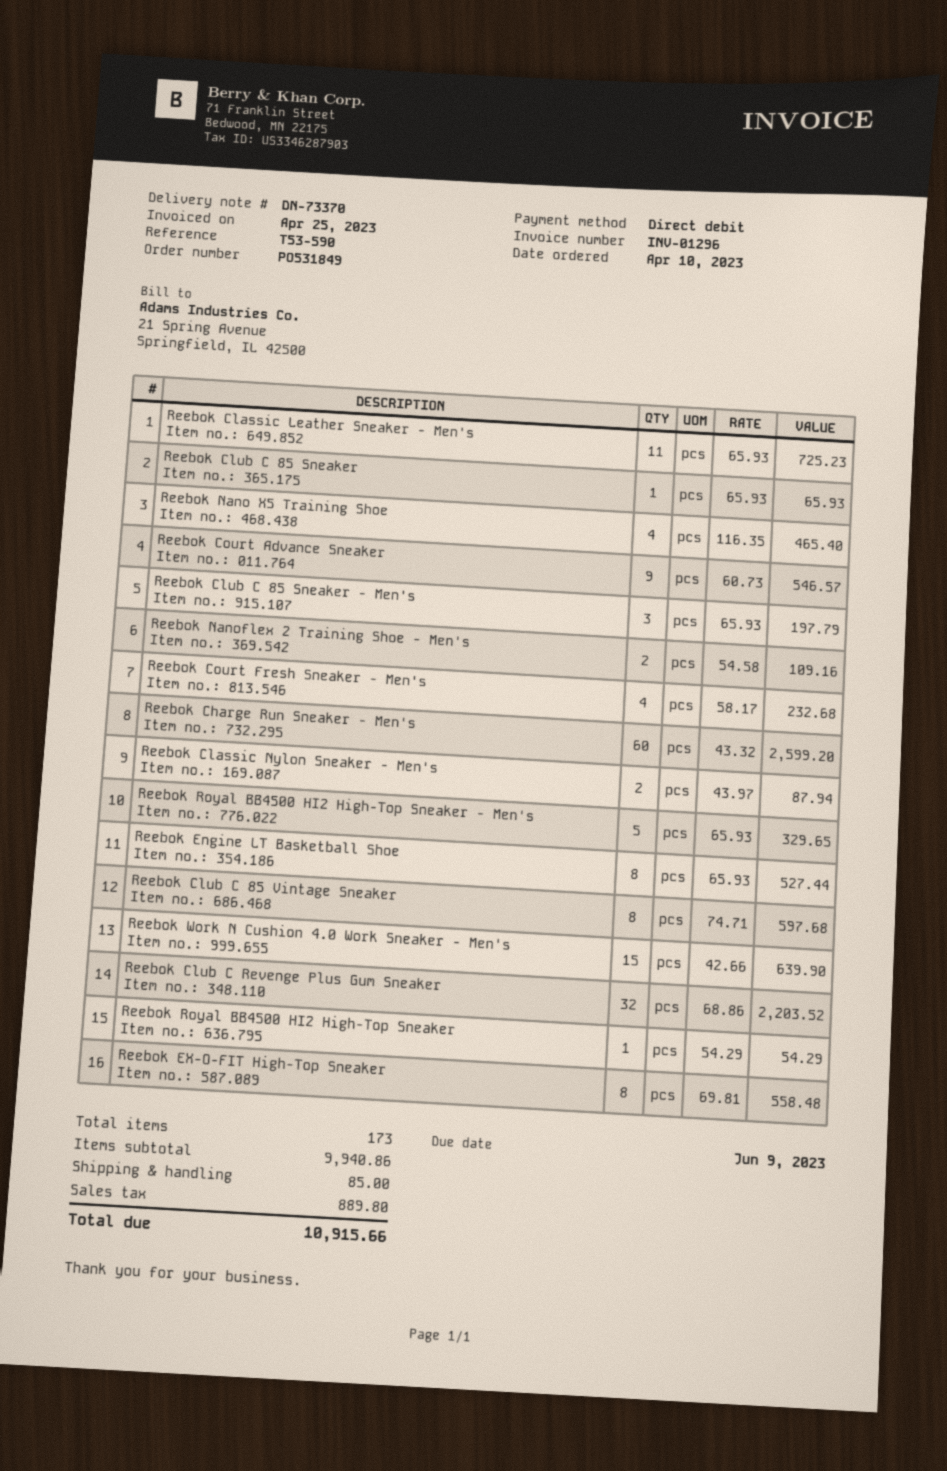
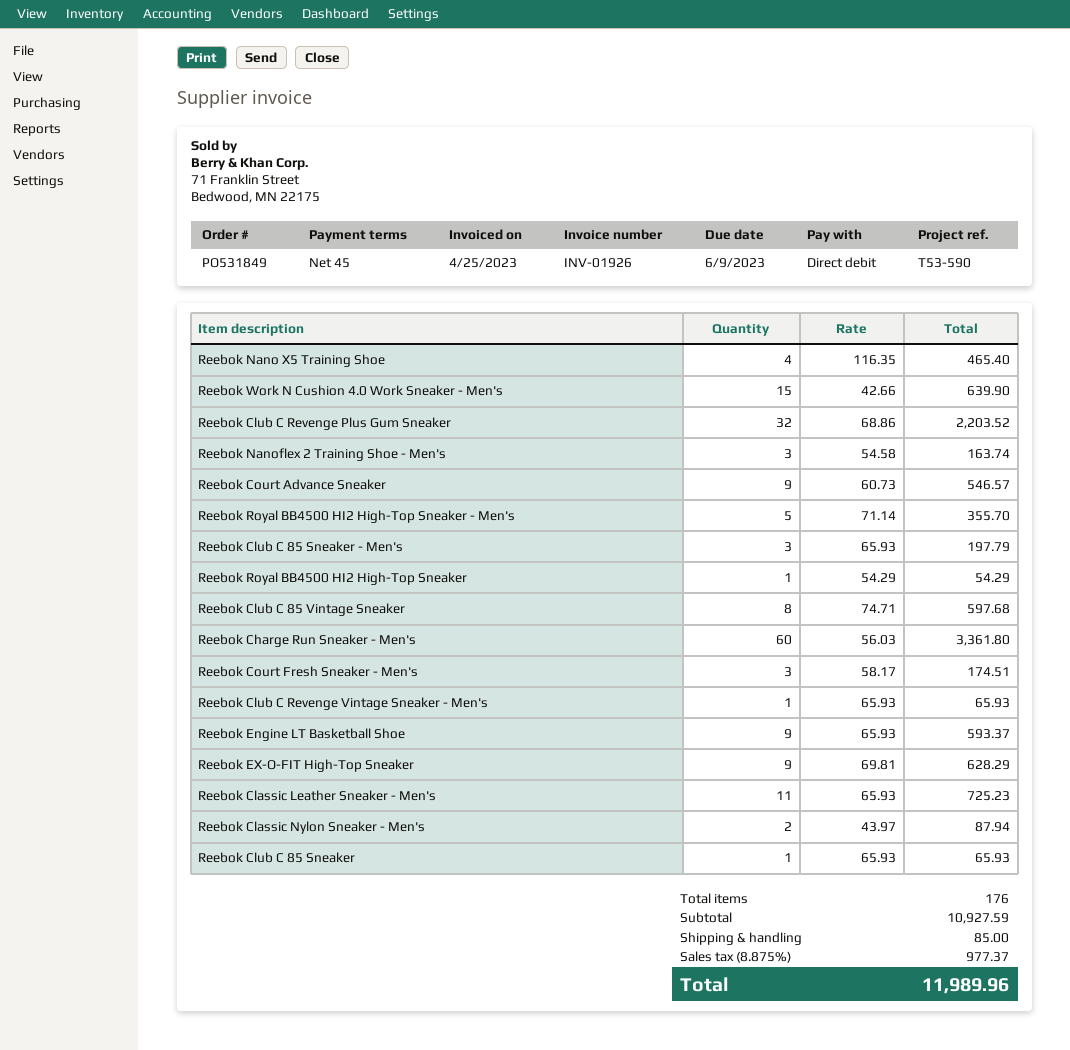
invoice number: INV-01296 -> INV-01926
Reebok Nanoflex 2 Training Shoe - Men's: 2 x 54.58 = 109.16 -> 3 x 54.58 = 163.74
Reebok Court Fresh Sneaker - Men's: 4 x 58.17 = 232.68 -> 3 x 58.17 = 174.51
Reebok Charge Run Sneaker - Men's: 60 x 43.32 = 2599.20 -> 60 x 56.03 = 3361.80
Reebok Royal BB4500 HI2 High-Top Sneaker - Men's: 5 x 65.93 = 329.65 -> 5 x 71.14 = 355.70
Reebok Engine LT Basketball Shoe: 8 x 65.93 = 527.44 -> 9 x 65.93 = 593.37
Reebok EX-O-FIT High-Top Sneaker: 8 x 69.81 = 558.48 -> 9 x 69.81 = 628.29
Reebok Club C Revenge Vintage Sneaker - Men's: none -> 1 x 65.93 = 65.93
total quantity: 173 -> 176
subtotal: 9940.86 -> 10927.59
tax: 889.80 -> 977.37
total: 10915.66 -> 11989.96

